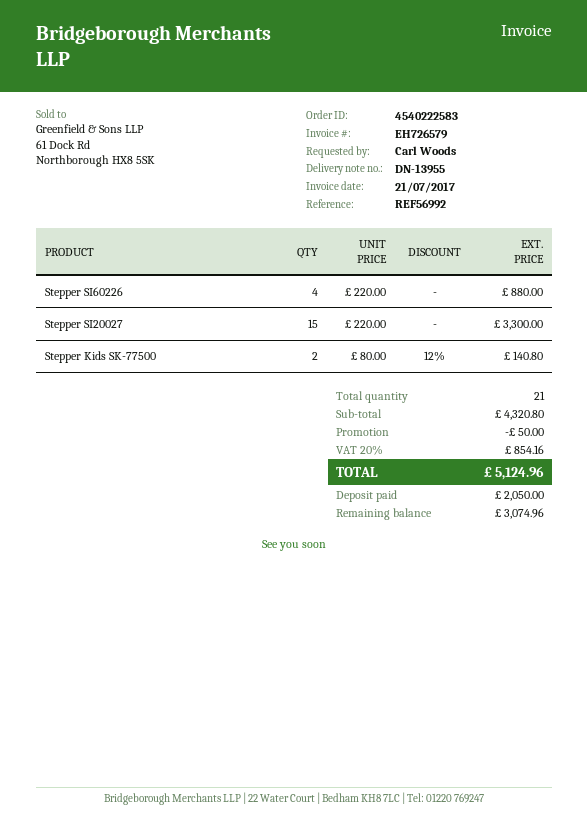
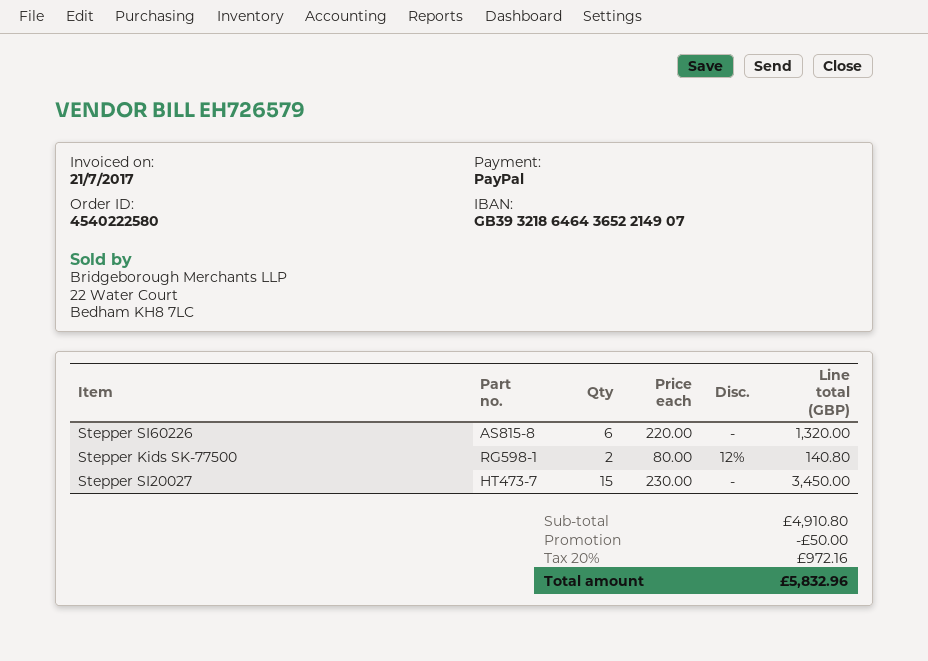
order number: 4540222583 -> 4540222580
Stepper SI60226: 4 x 220.00 = 880.00 -> 6 x 220.00 = 1320.00
Stepper SI20027: 15 x 220.00 = 3300.00 -> 15 x 230.00 = 3450.00
subtotal: 4320.80 -> 4910.80
tax: 20% = 854.16 -> 20% = 972.16
total: 5124.96 -> 5832.96

